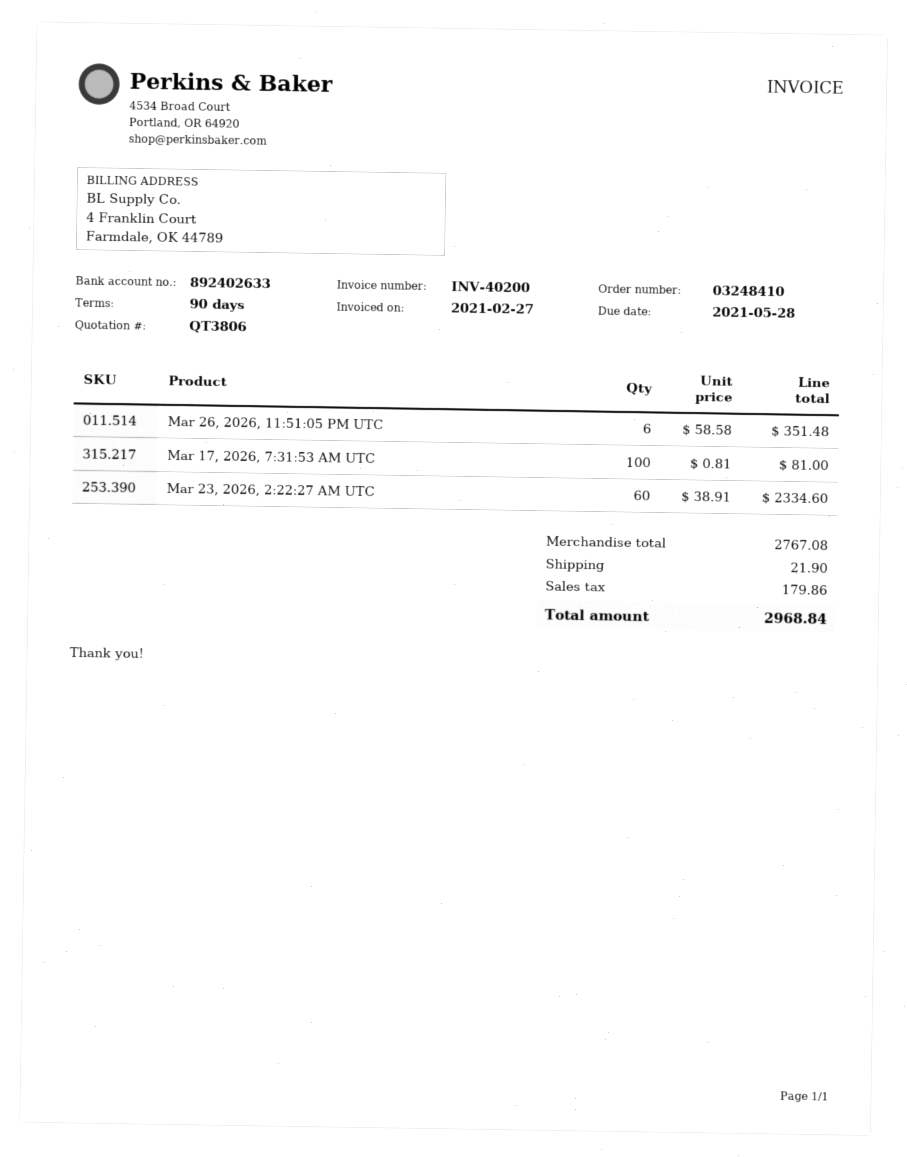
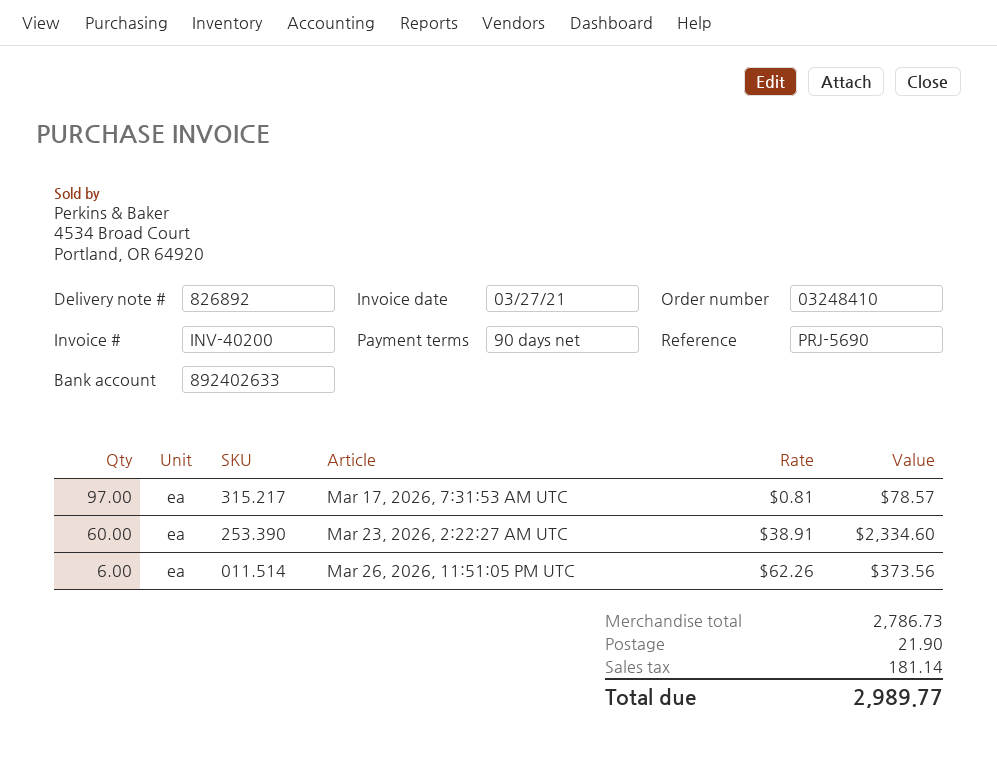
invoice date: 2021-02-27 -> 2021-03-27
Mar 26, 2026, 11:51:05 PM UTC: 6 x 58.58 = 351.48 -> 6 x 62.26 = 373.56
Mar 17, 2026, 7:31:53 AM UTC: 100 x 0.81 = 81.00 -> 97 x 0.81 = 78.57
subtotal: 2767.08 -> 2786.73
tax: 179.86 -> 181.14
total: 2968.84 -> 2989.77

